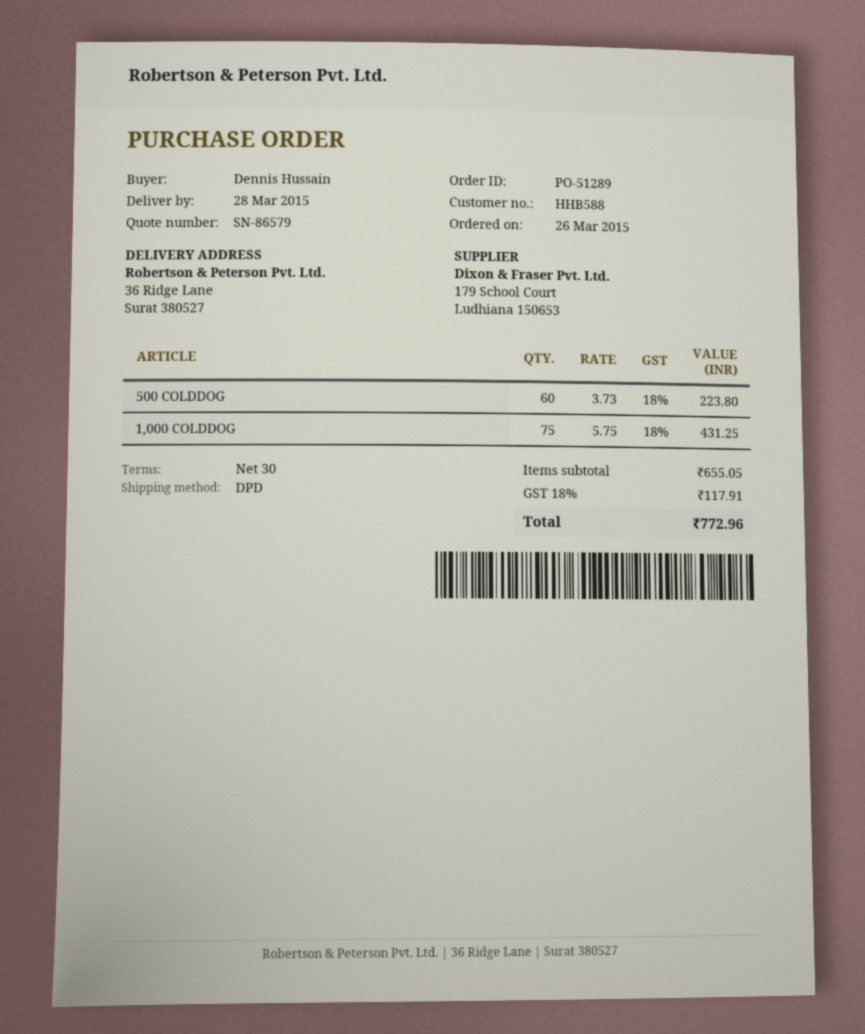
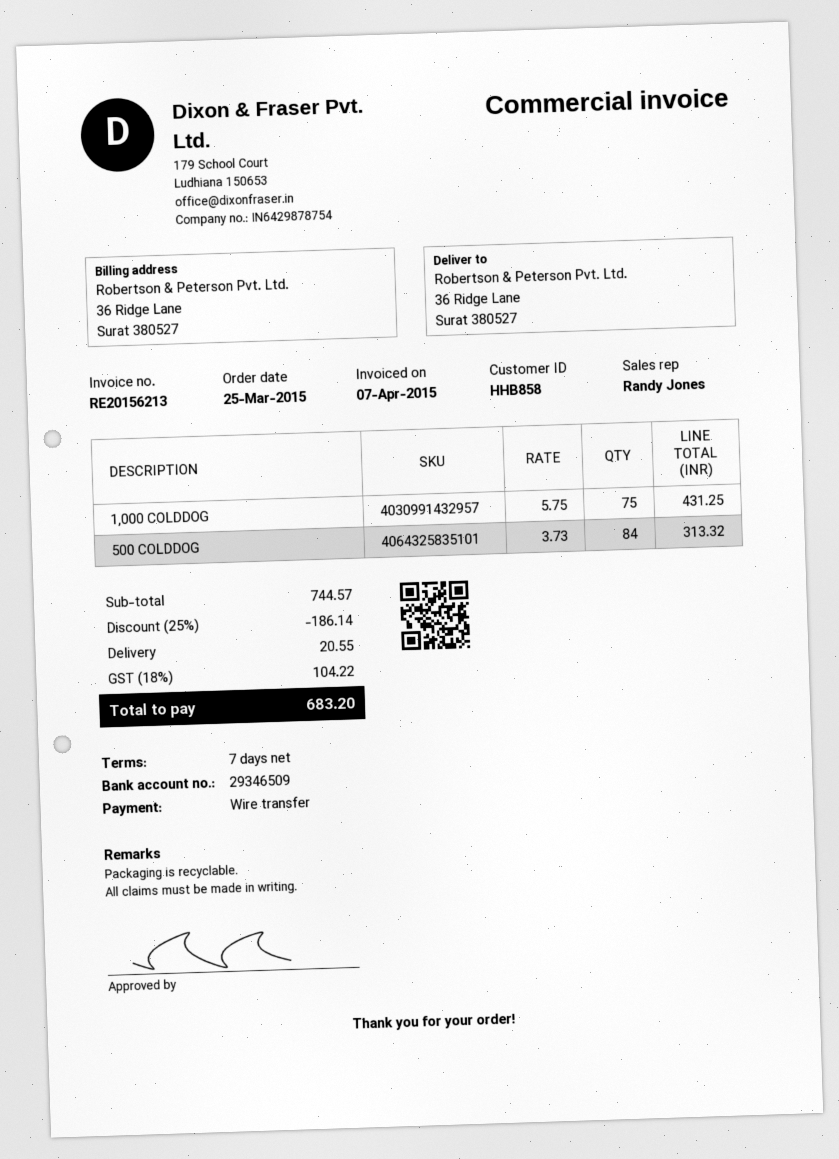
order date: 2015-03-26 -> 2015-03-25
payment terms: 30 days -> 7 days
customer number: HHB588 -> HHB858
500 COLDDOG: 60 x 3.73 = 223.80 -> 84 x 3.73 = 313.32
subtotal: 655.05 -> 744.57
discount: none -> 25% = 186.14
shipping: none -> 20.55
tax: 18% = 117.91 -> 18% = 104.22
total: 772.96 -> 683.20

